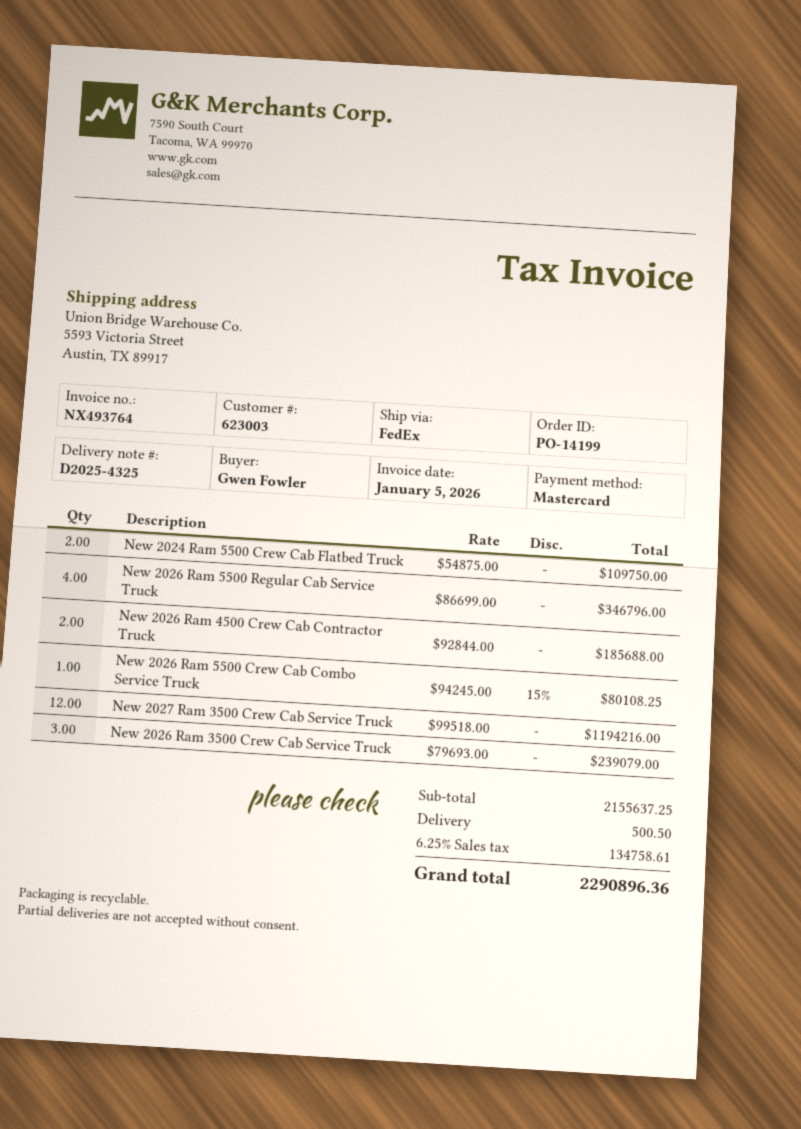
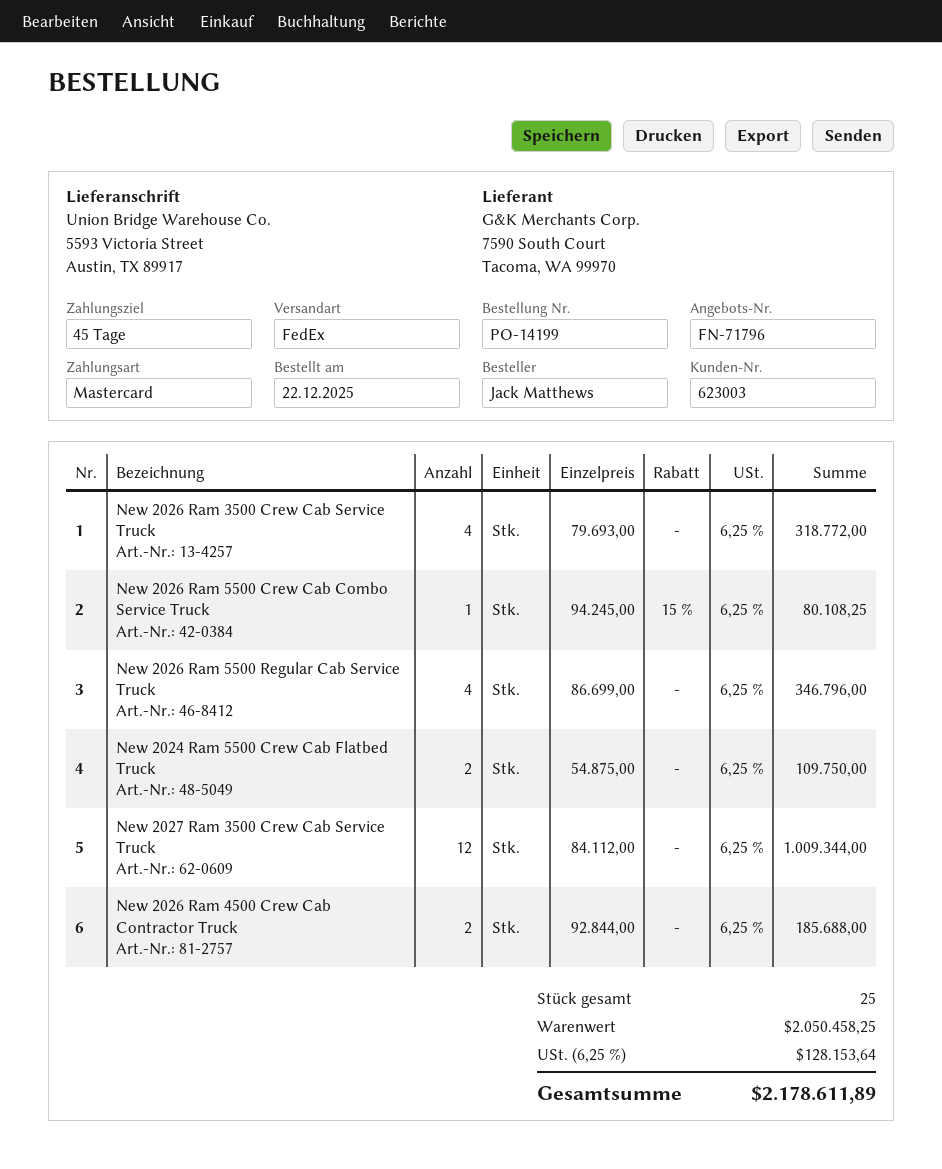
ordered by: Gwen Fowler -> Jack Matthews
New 2027 Ram 3500 Crew Cab Service Truck: 12 x 99518.00 = 1194216.00 -> 12 x 84112.00 = 1009344.00
New 2026 Ram 3500 Crew Cab Service Truck: 3 x 79693.00 = 239079.00 -> 4 x 79693.00 = 318772.00
subtotal: 2155637.25 -> 2050458.25
shipping: 500.50 -> none
tax: 6.25% = 134758.61 -> 6.25% = 128153.64
total: 2290896.36 -> 2178611.89

